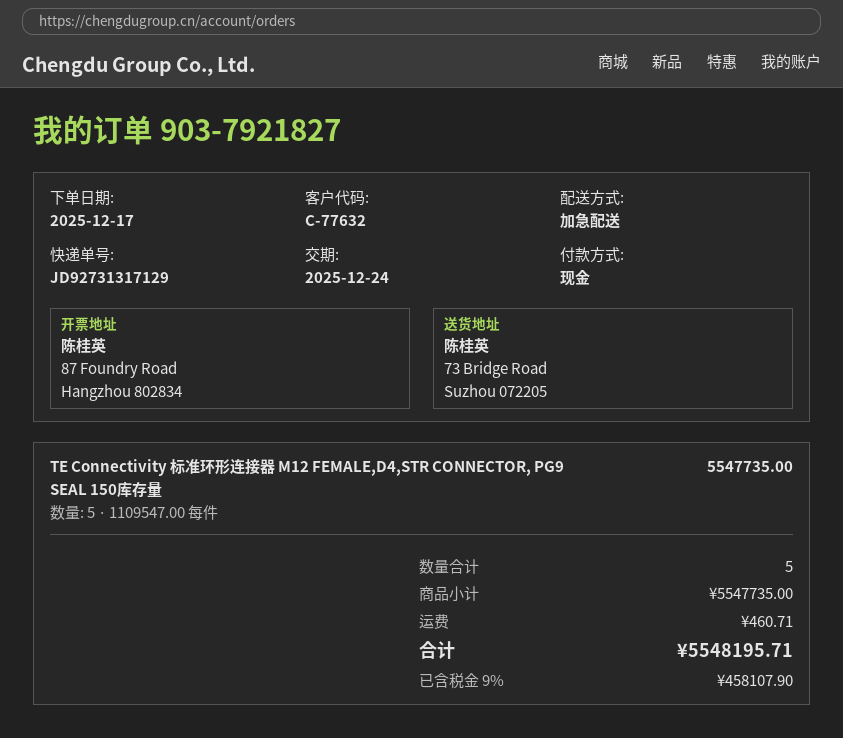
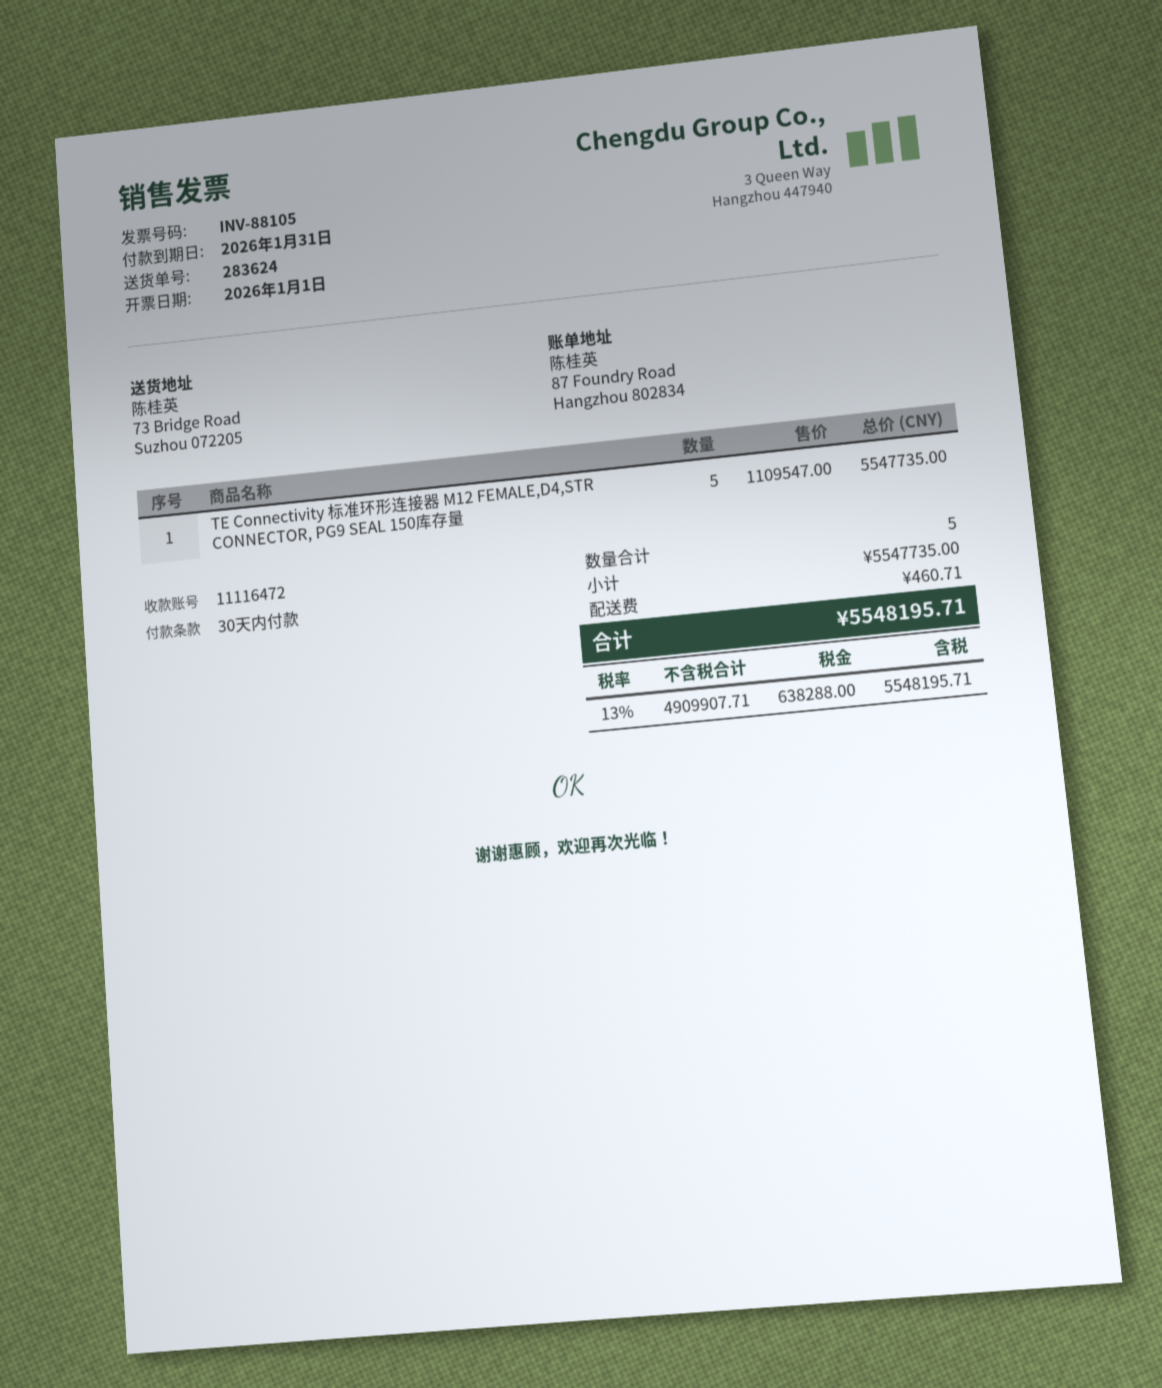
tax: 9% = 458107.90 -> 13% = 638288.00

